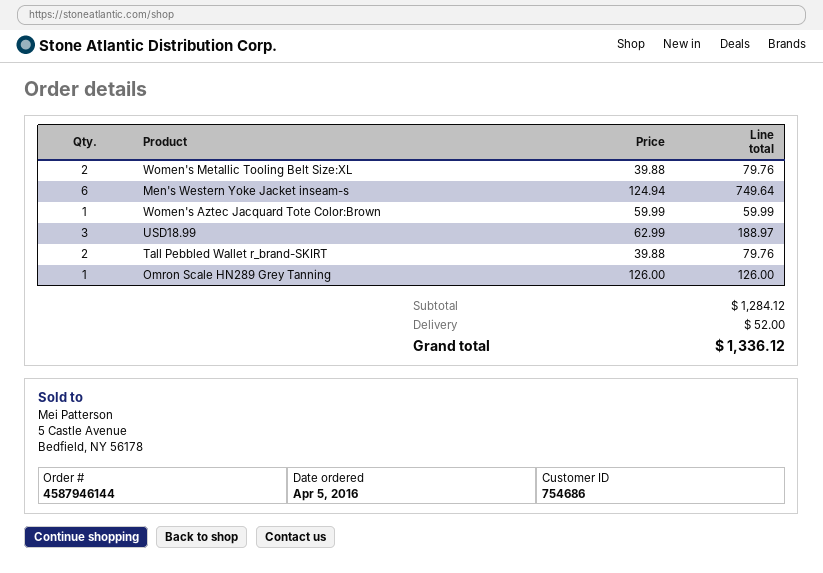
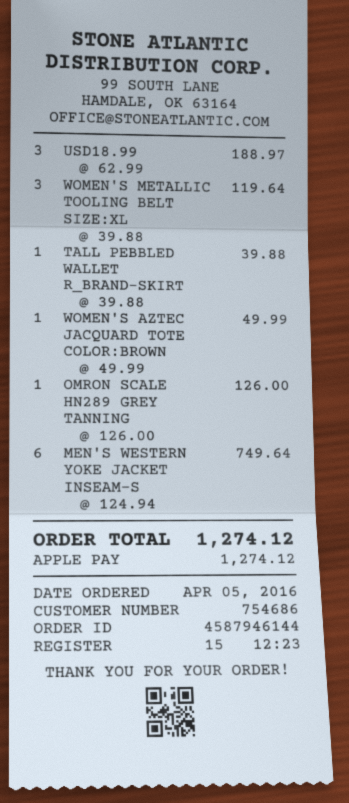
Women's Metallic Tooling Belt Size:XL: 2 x 39.88 = 79.76 -> 3 x 39.88 = 119.64
Women's Aztec Jacquard Tote Color:Brown: 1 x 59.99 = 59.99 -> 1 x 49.99 = 49.99
Tall Pebbled Wallet r_brand-SKIRT: 2 x 39.88 = 79.76 -> 1 x 39.88 = 39.88
shipping: 52.00 -> none
total: 1336.12 -> 1274.12

